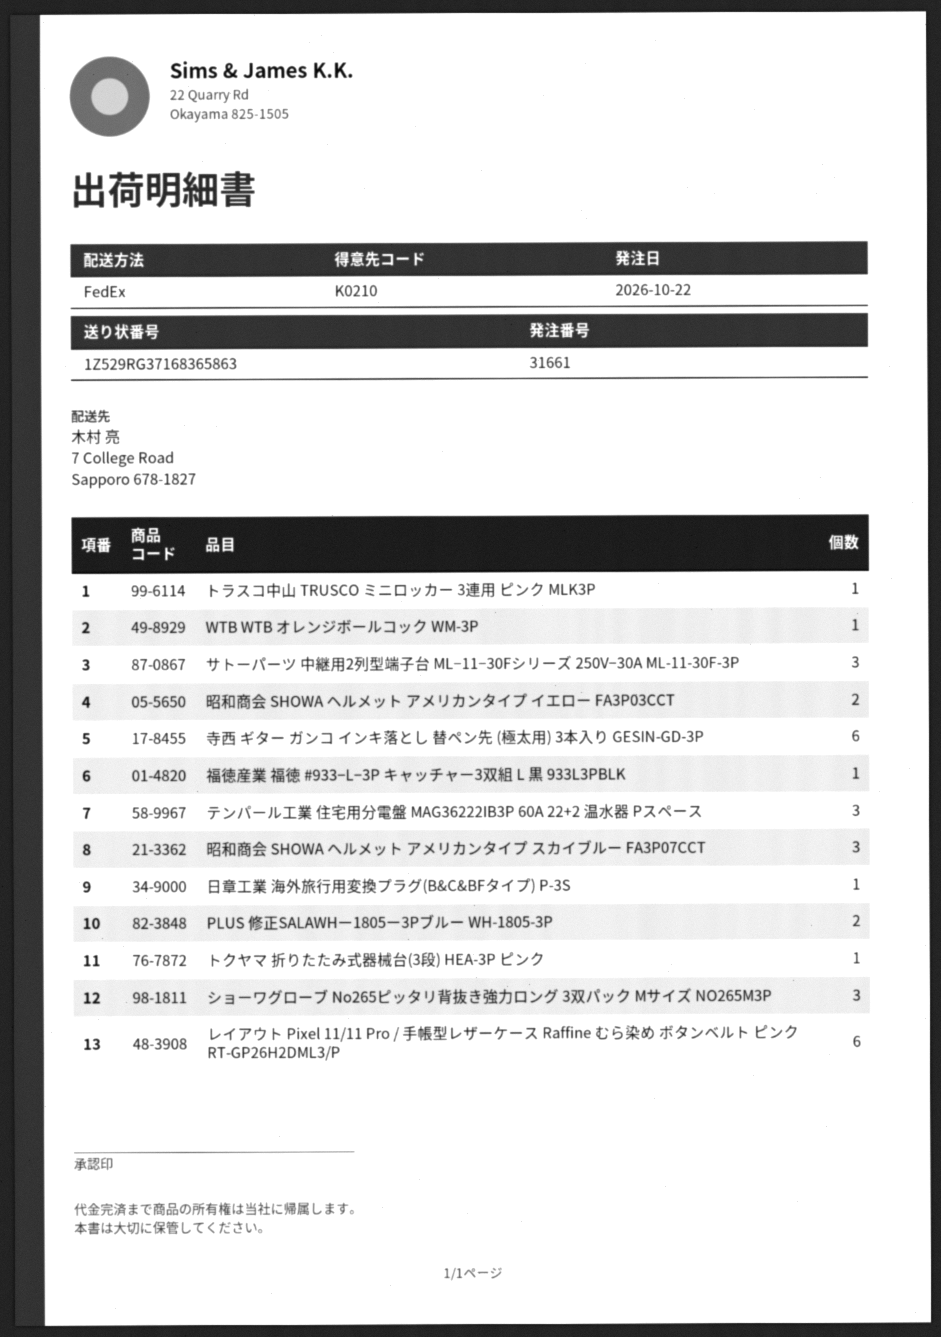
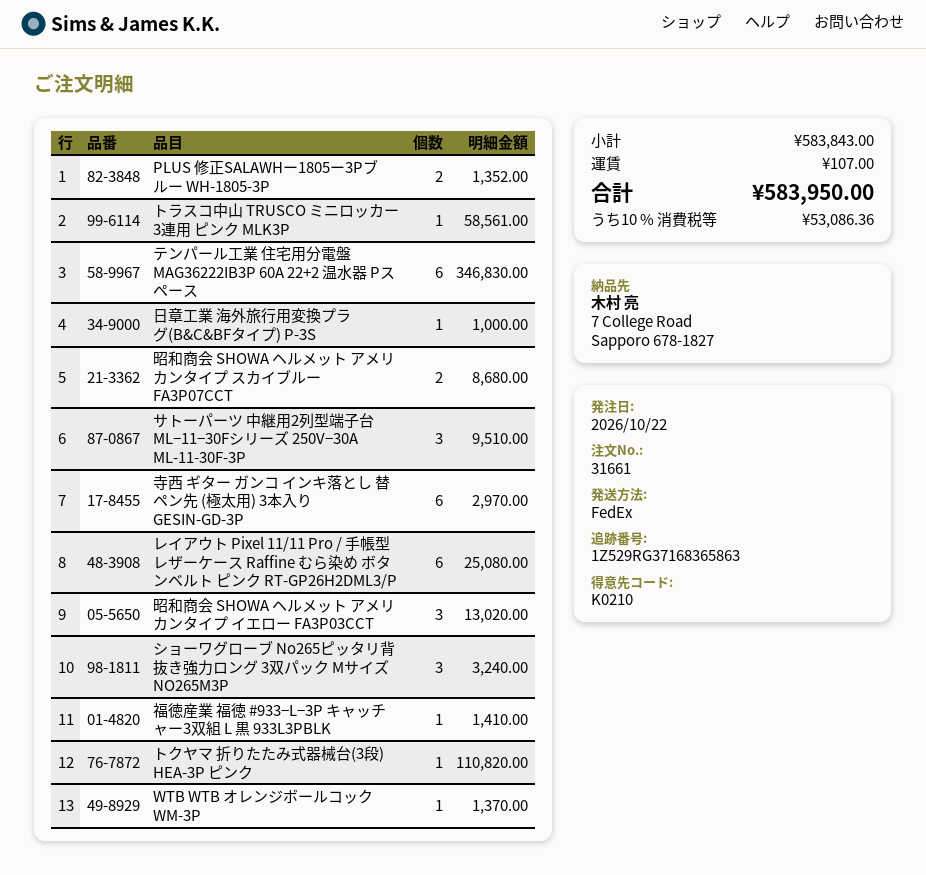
昭和商会 SHOWA ヘルメット アメリカンタイプ イエロー FA3P03CCT: 2 -> 3
テンパール工業 住宅用分電盤 MAG36222IB3P 60A 22+2 温水器 Pスペース: 3 -> 6
昭和商会 SHOWA ヘルメット アメリカンタイプ スカイブルー FA3P07CCT: 3 -> 2

